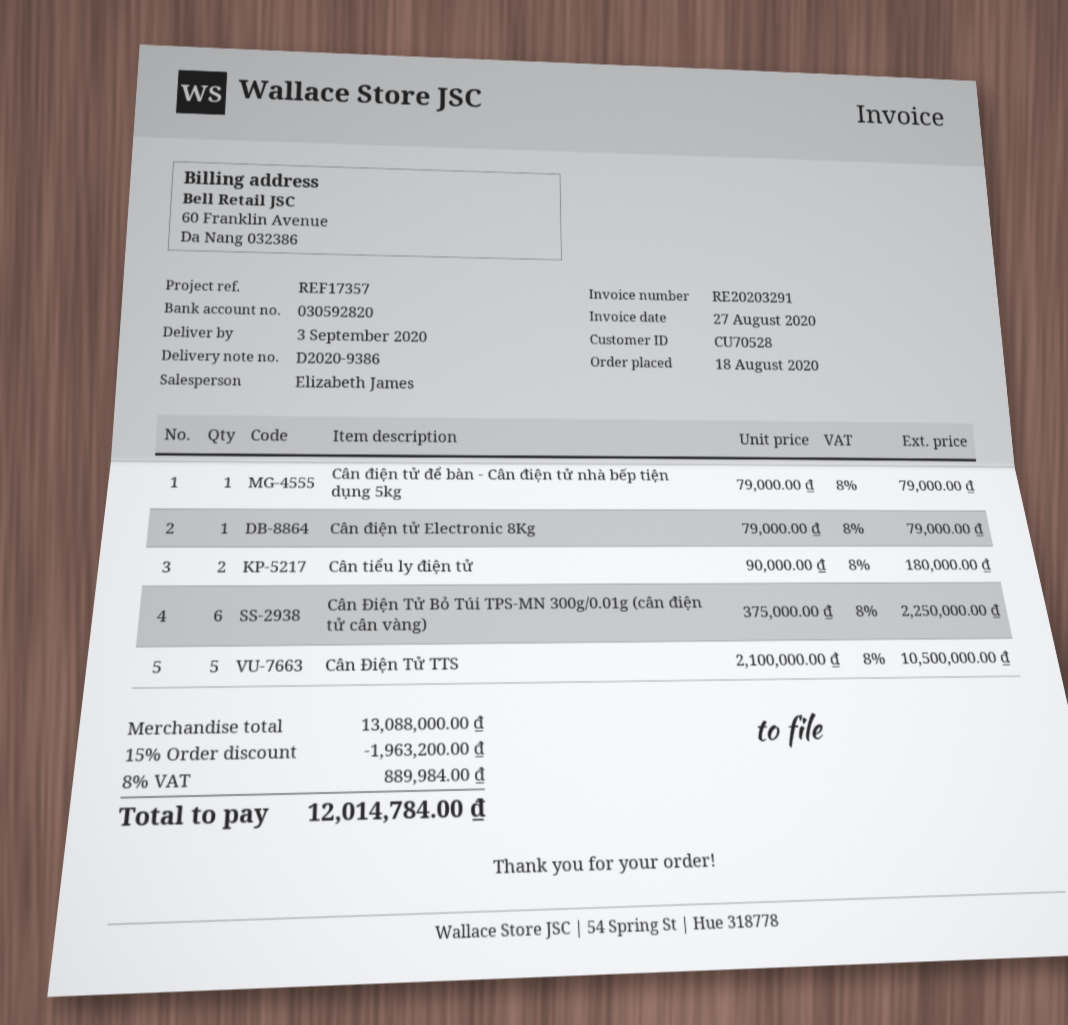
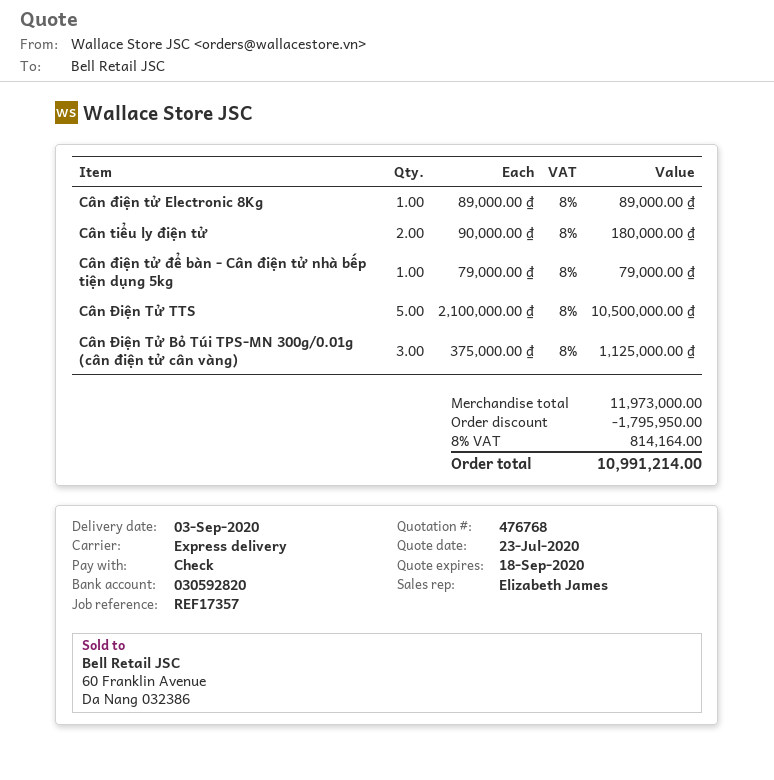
Cân điện tử Electronic 8Kg: 1 x 79000.00 = 79000.00 -> 1 x 89000.00 = 89000.00
Cân Điện Tử Bỏ Túi TPS-MN 300g/0.01g (cân điện tử cân vàng): 6 x 375000.00 = 2250000.00 -> 3 x 375000.00 = 1125000.00
subtotal: 13088000.00 -> 11973000.00
discount: 1963200.00 -> 1795950.00
tax: 8% = 889984.00 -> 8% = 814164.00
total: 12014784.00 -> 10991214.00

